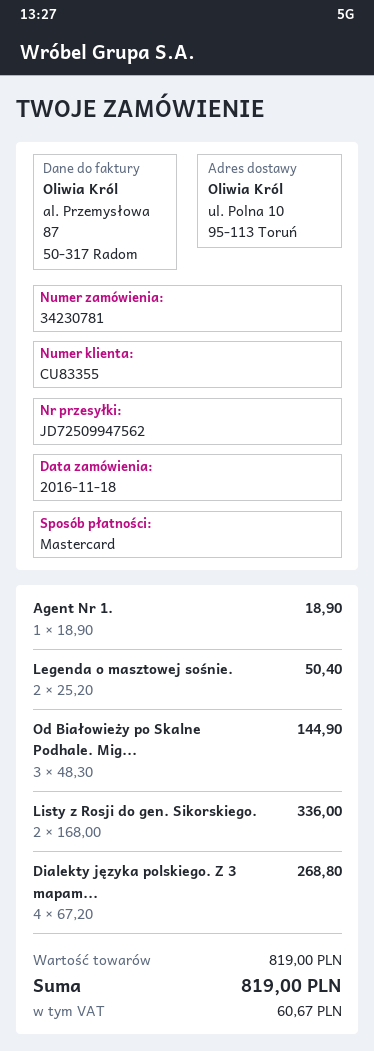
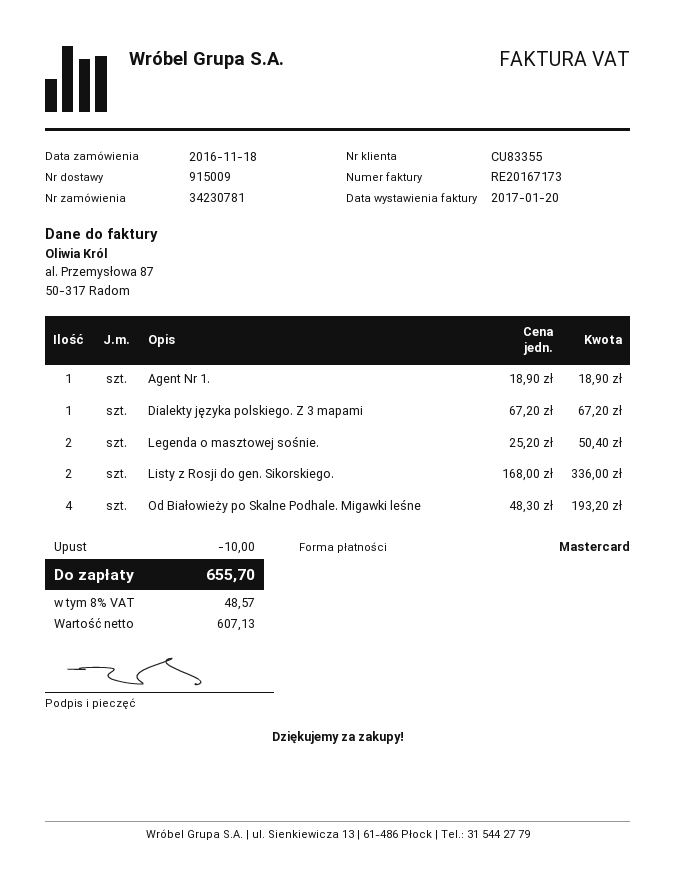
Od Białowieży po Skalne Podhale. Mig...: 3 x 48.30 = 144.90 -> 4 x 48.30 = 193.20
Dialekty języka polskiego. Z 3 mapam...: 4 x 67.20 = 268.80 -> 1 x 67.20 = 67.20
discount: none -> 10.00
tax: 60.67 -> 48.57
total: 819.00 -> 655.70

